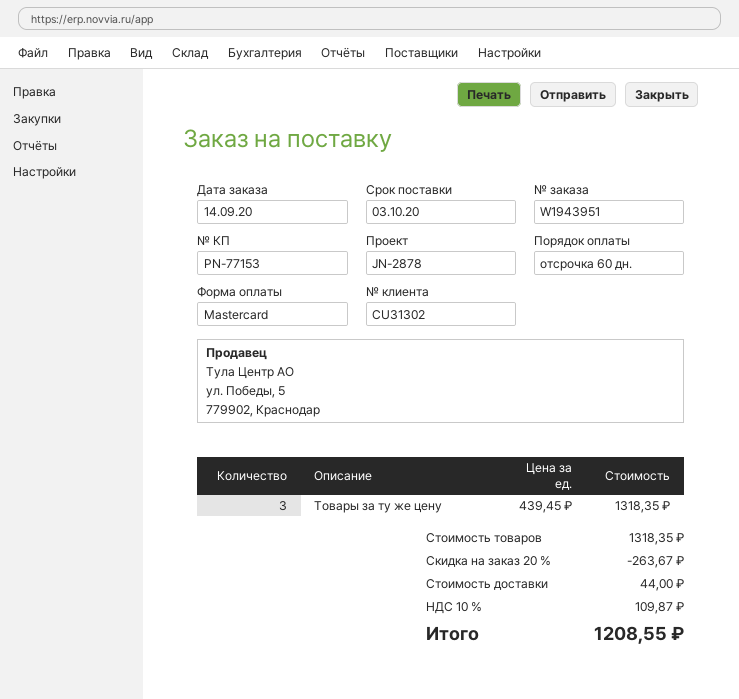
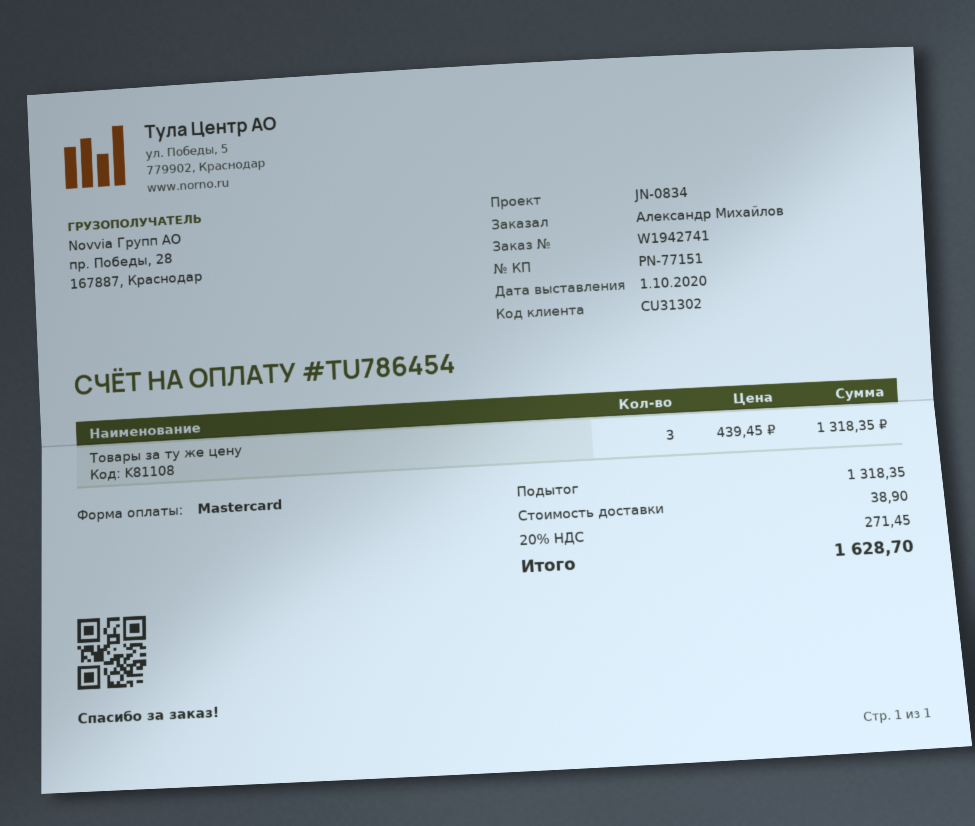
quote number: PN-77153 -> PN-77151
order number: W1943951 -> W1942741
reference: JN-2878 -> JN-0834
discount: 20% = 263.67 -> none
shipping: 44.00 -> 38.90
tax: 10% = 109.87 -> 20% = 271.45
total: 1208.55 -> 1628.70

